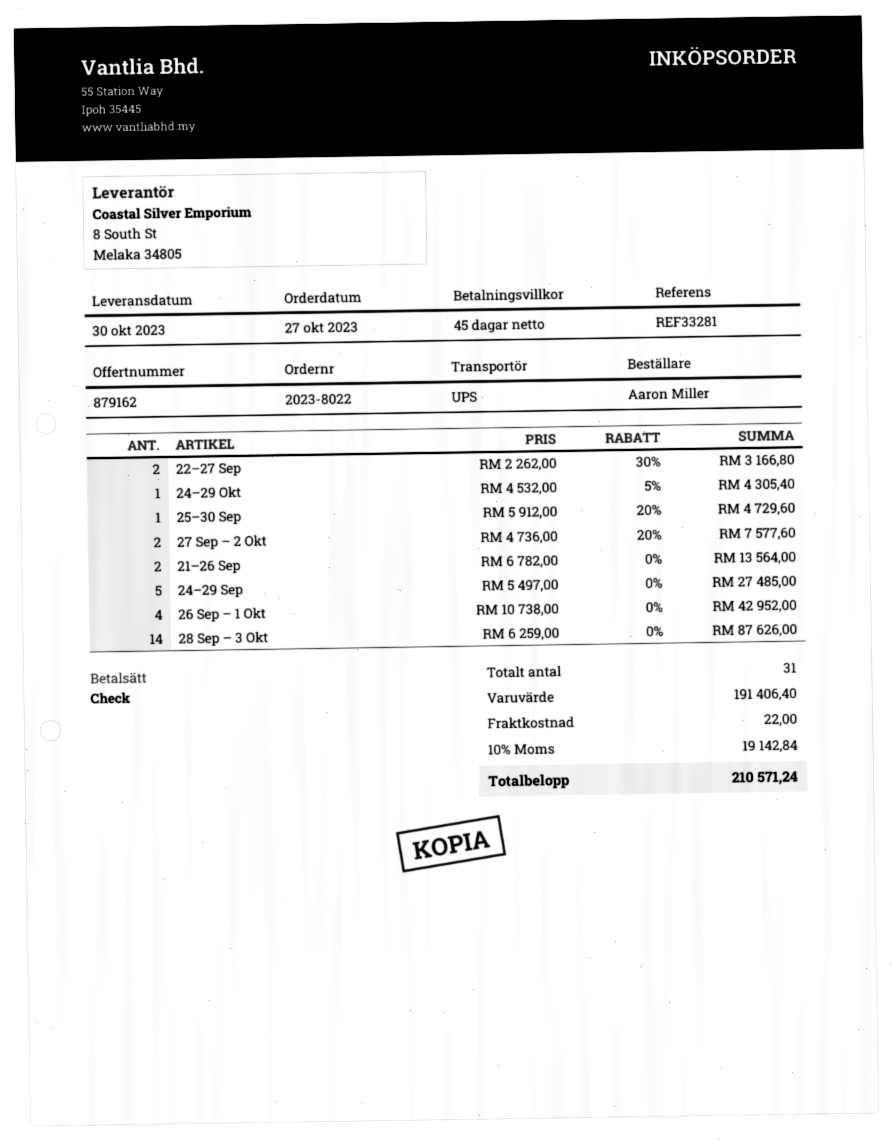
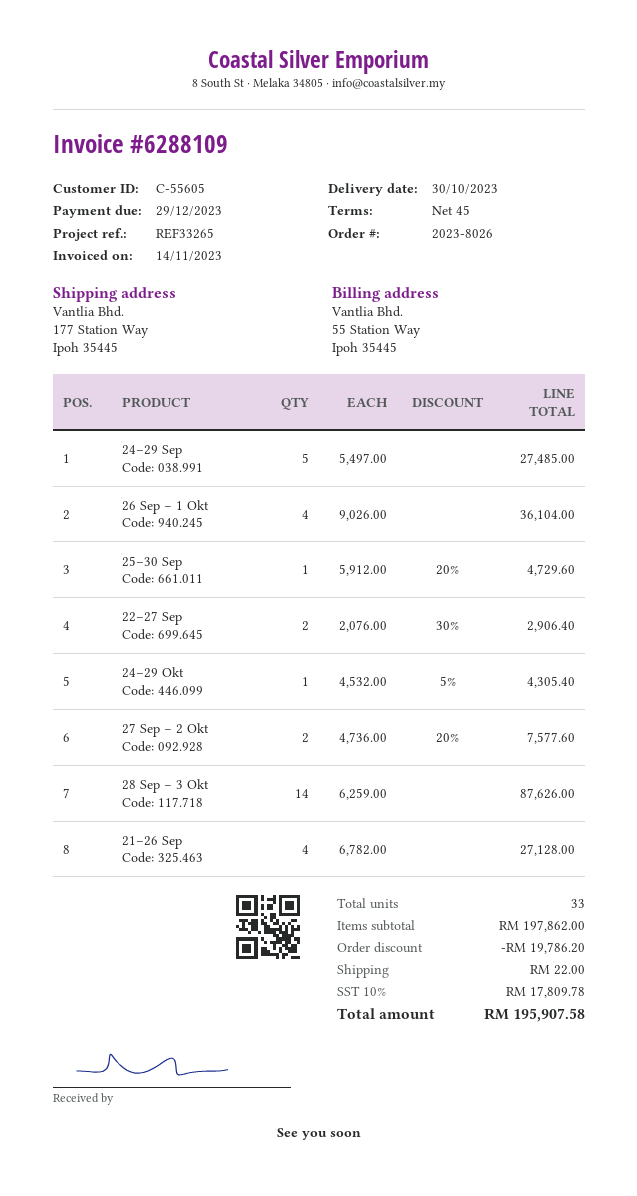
order number: 2023-8022 -> 2023-8026
reference: REF33281 -> REF33265
22–27 Sep: 2 x 2262.00 - 30% = 3166.80 -> 2 x 2076.00 - 30% = 2906.40
21–26 Sep: 2 x 6782.00 = 13564.00 -> 4 x 6782.00 = 27128.00
26 Sep – 1 Okt: 4 x 10738.00 = 42952.00 -> 4 x 9026.00 = 36104.00
total quantity: 31 -> 33
subtotal: 191406.40 -> 197862.00
discount: none -> 19786.20
tax: 10% = 19142.84 -> 10% = 17809.78
total: 210571.24 -> 195907.58

